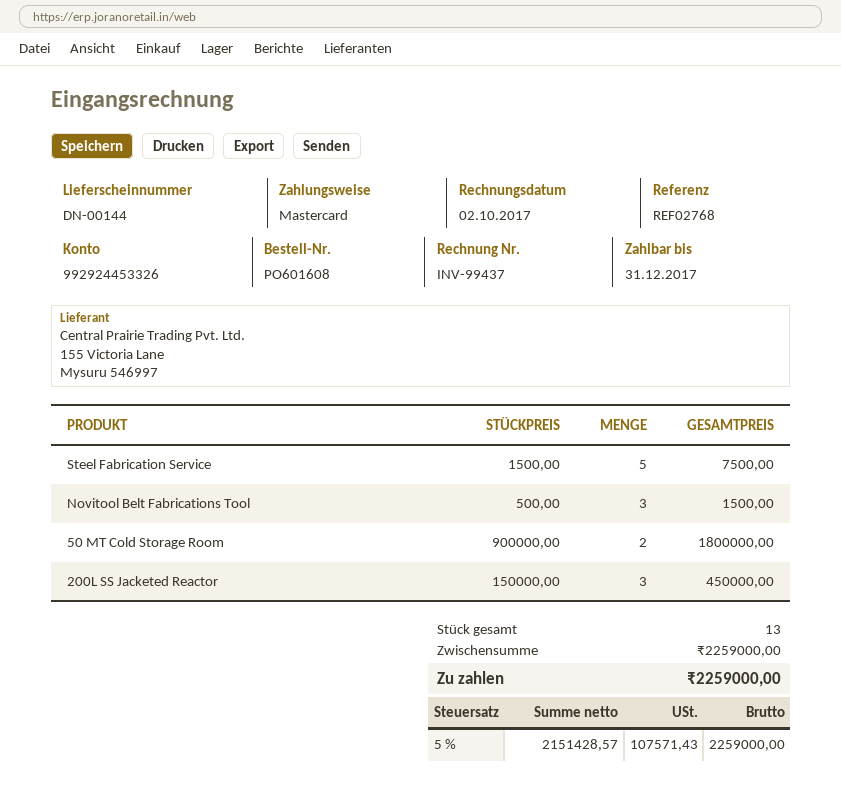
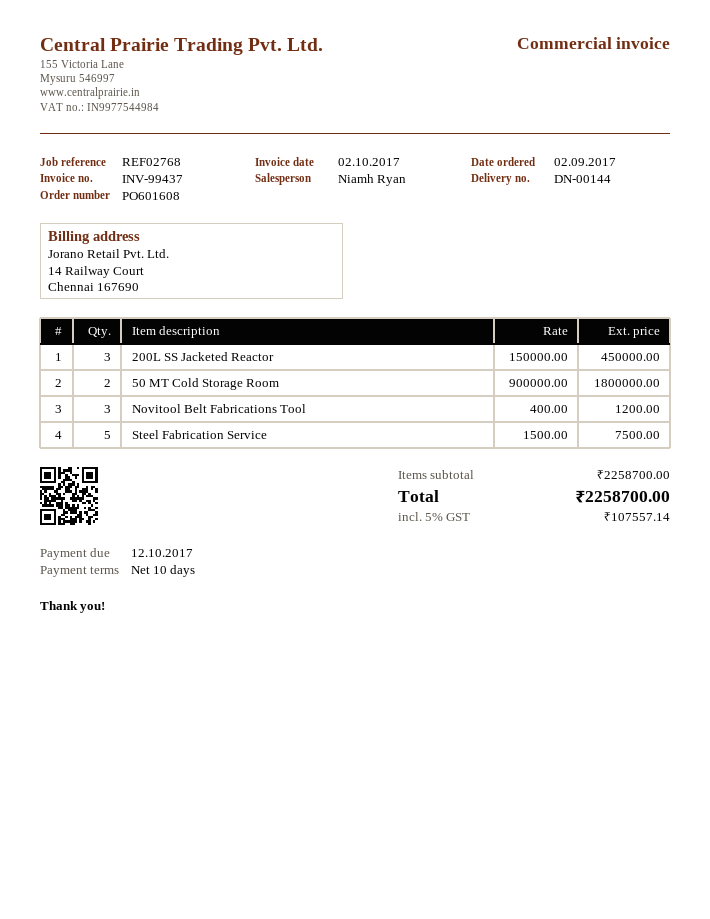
due date: 2017-12-31 -> 2017-10-12
Novitool Belt Fabrications Tool: 3 x 500.00 = 1500.00 -> 3 x 400.00 = 1200.00
subtotal: 2259000.00 -> 2258700.00
tax: 5% = 107571.43 -> 5% = 107557.14
total: 2259000.00 -> 2258700.00

